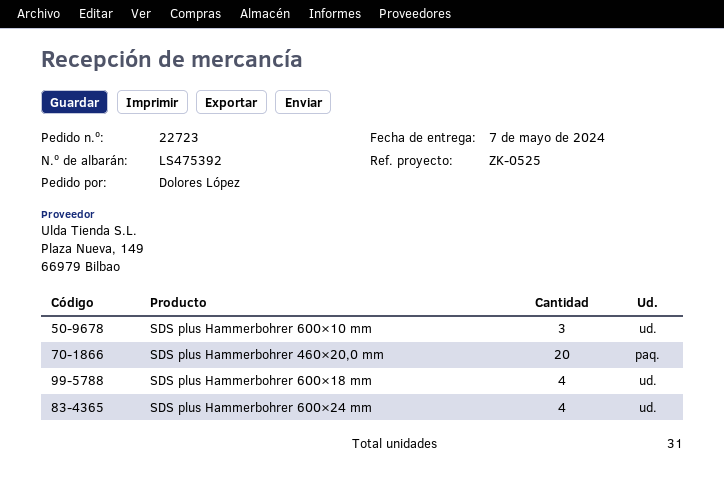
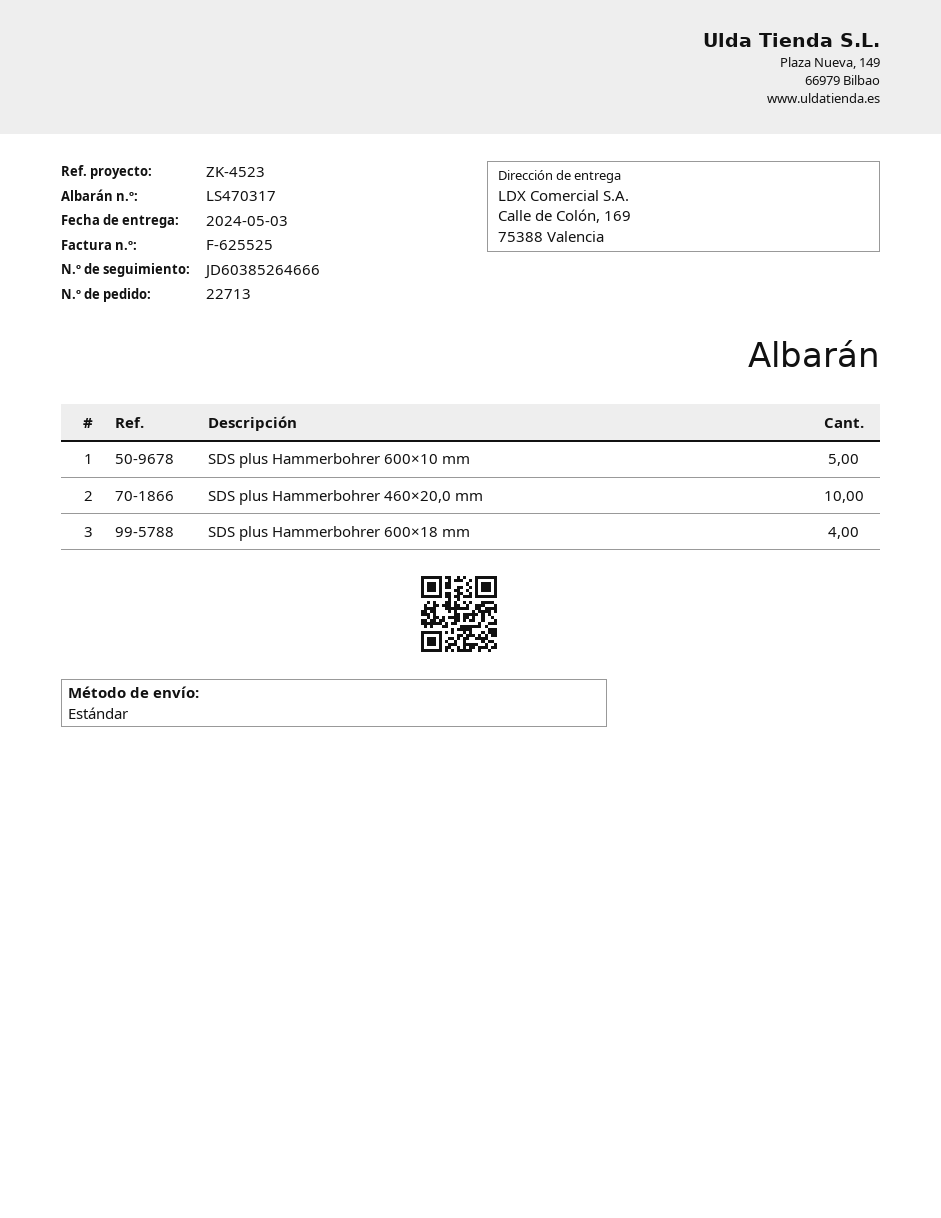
order number: 22723 -> 22713
delivery note number: LS475392 -> LS470317
delivery date: 2024-05-07 -> 2024-05-03
reference: ZK-0525 -> ZK-4523
SDS plus Hammerbohrer 600×10 mm: 3 -> 5
SDS plus Hammerbohrer 460×20,0 mm: 20 -> 10
SDS plus Hammerbohrer 600×24 mm: 4 -> none

